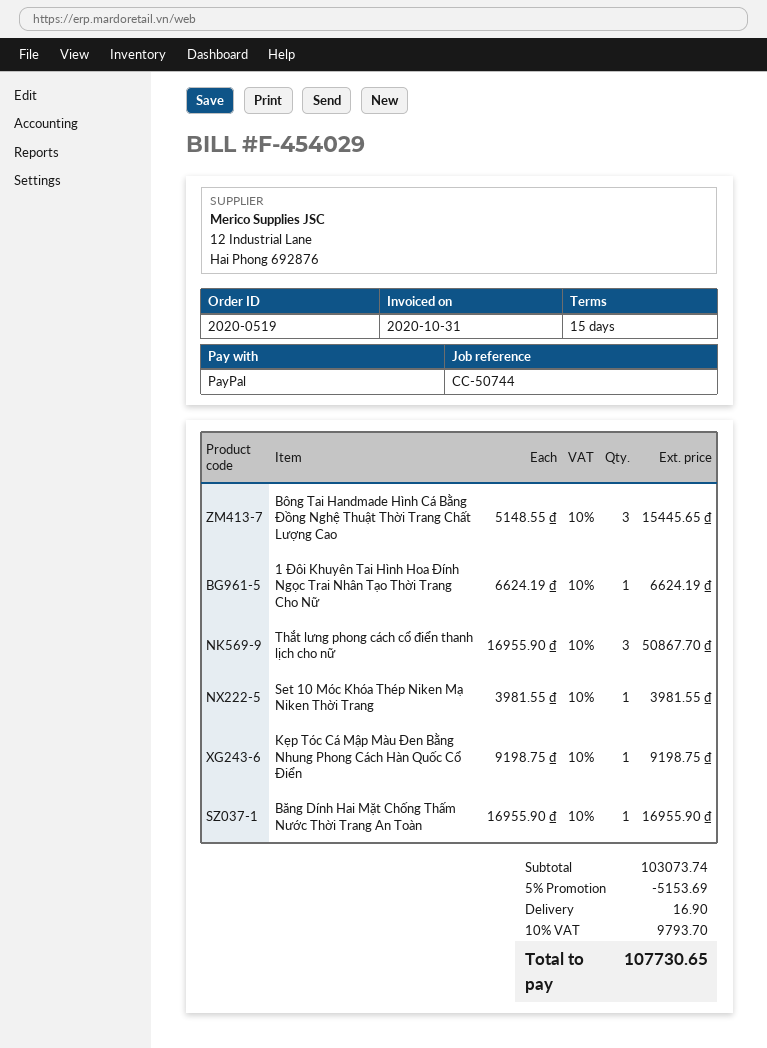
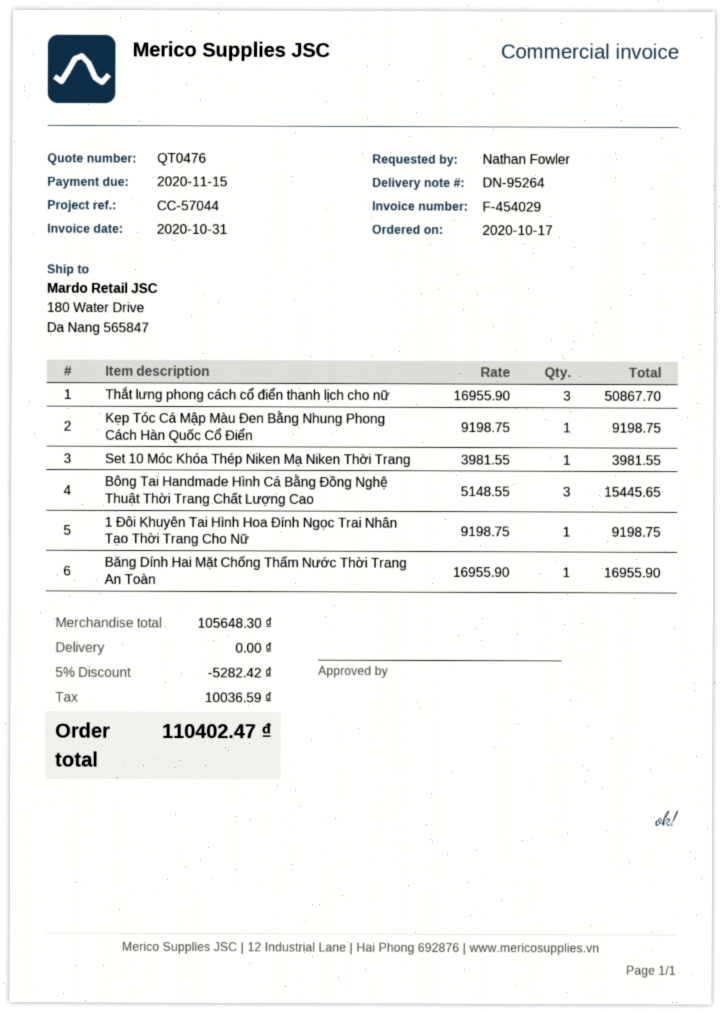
reference: CC-50744 -> CC-57044
1 Đôi Khuyên Tai Hình Hoa Đính Ngọc Trai Nhân Tạo Thời Trang Cho Nữ: 1 x 6624.19 = 6624.19 -> 1 x 9198.75 = 9198.75
subtotal: 103073.74 -> 105648.30
discount: 5% = 5153.69 -> 5% = 5282.42
shipping: 16.90 -> 0.00
tax: 9793.70 -> 10036.59
total: 107730.65 -> 110402.47

